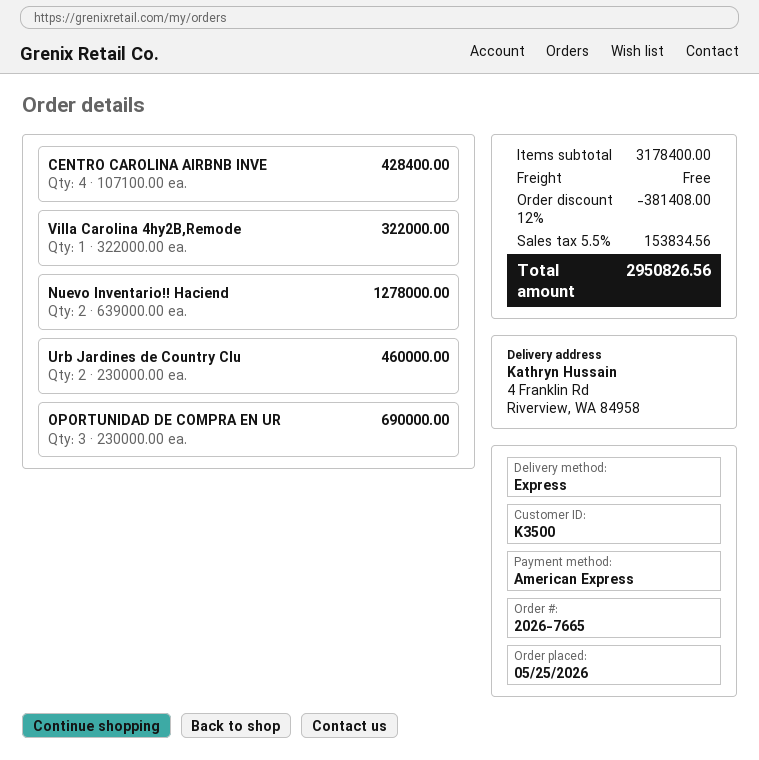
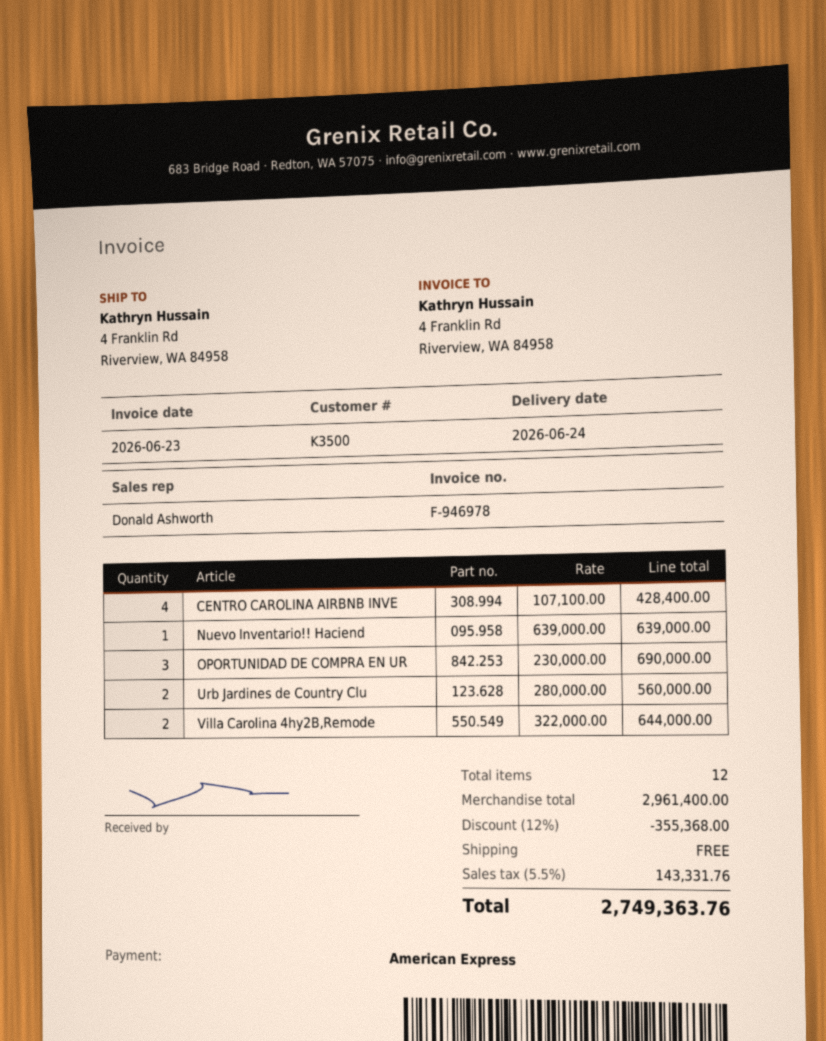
Villa Carolina 4hy2B,Remode: 1 x 322000.00 = 322000.00 -> 2 x 322000.00 = 644000.00
Nuevo Inventario!! Haciend: 2 x 639000.00 = 1278000.00 -> 1 x 639000.00 = 639000.00
Urb Jardines de Country Clu: 2 x 230000.00 = 460000.00 -> 2 x 280000.00 = 560000.00
subtotal: 3178400.00 -> 2961400.00
discount: 12% = 381408.00 -> 12% = 355368.00
tax: 5.5% = 153834.56 -> 5.5% = 143331.76
total: 2950826.56 -> 2749363.76

